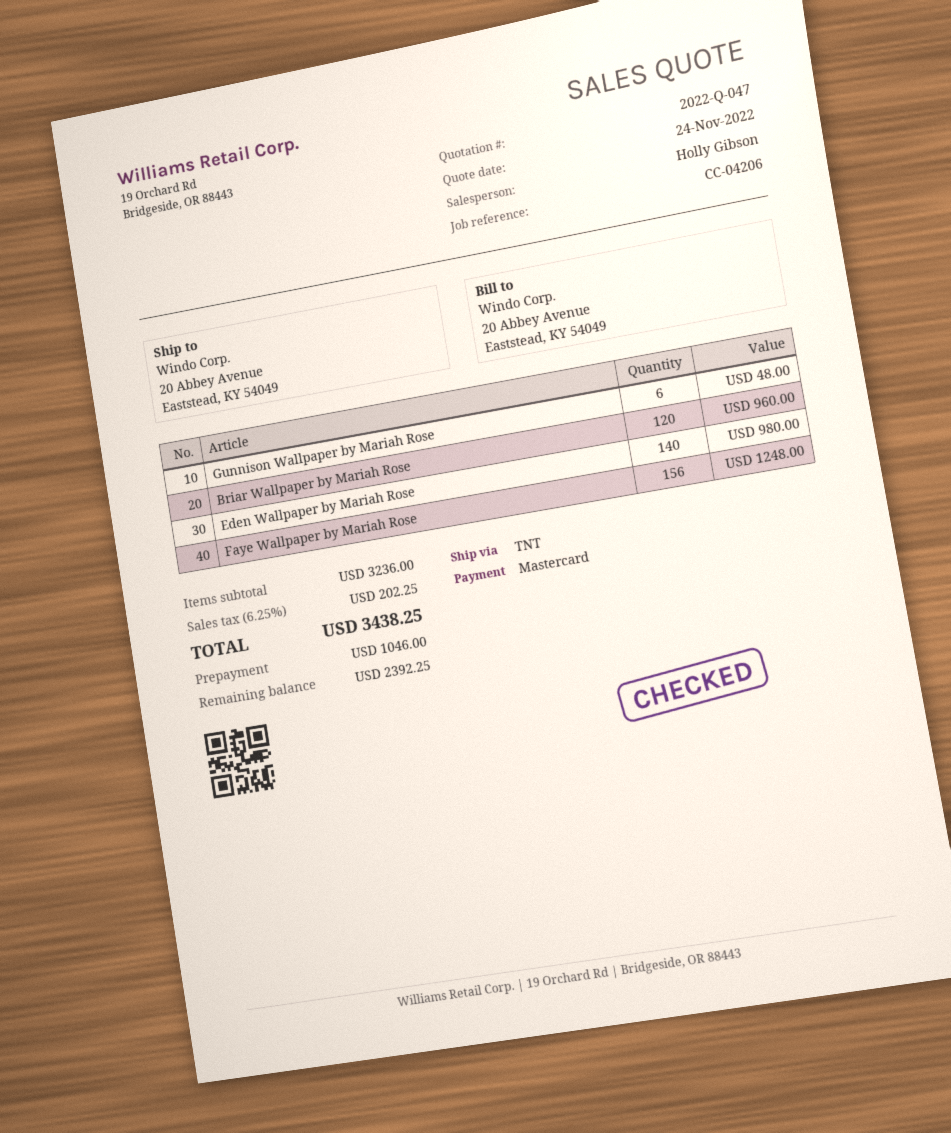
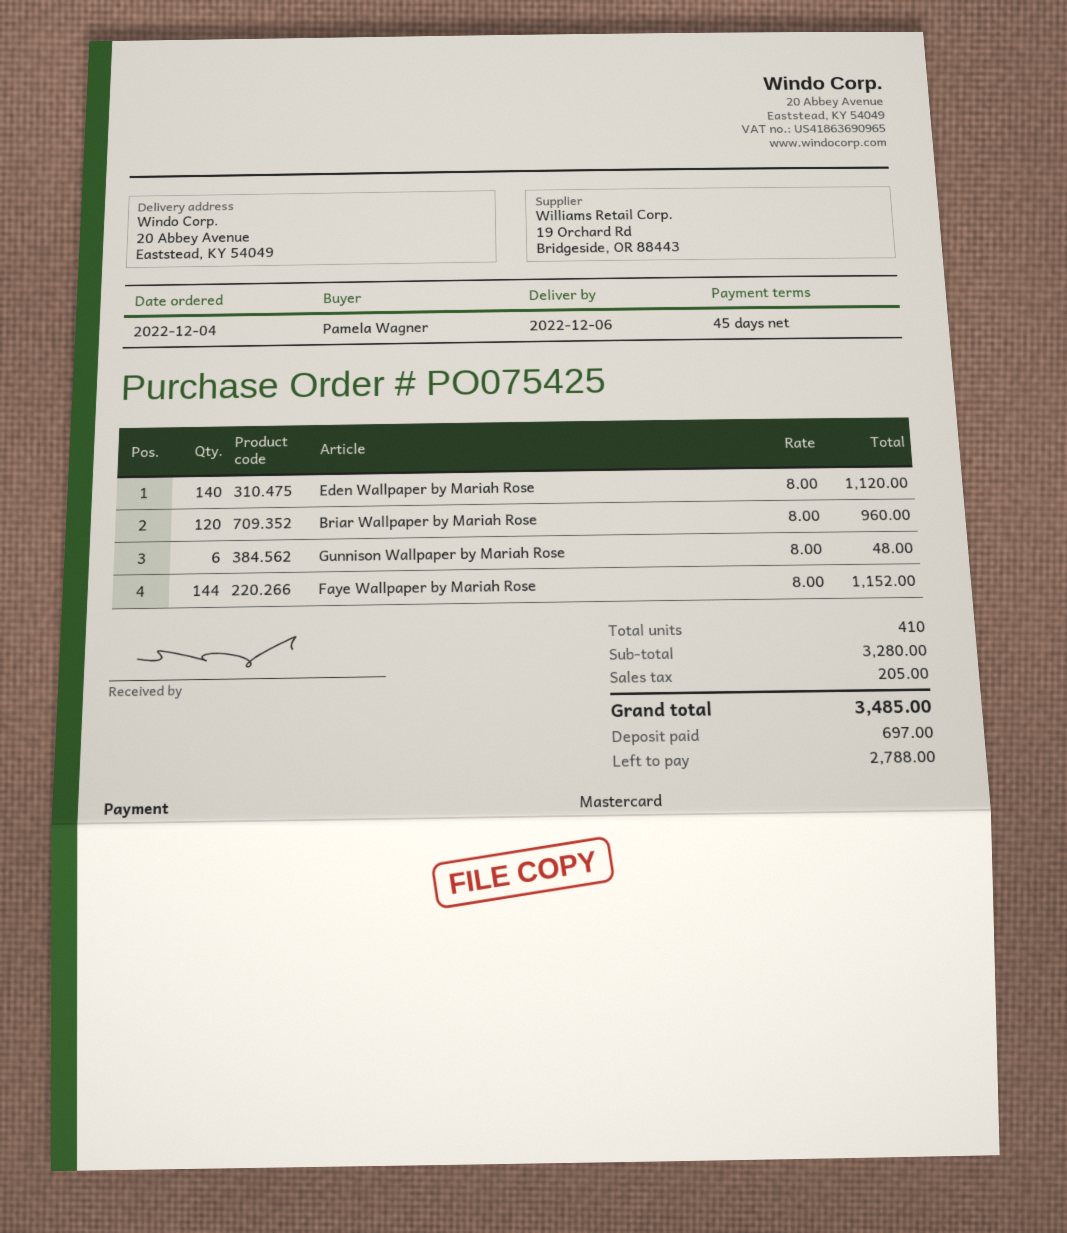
Eden Wallpaper by Mariah Rose: 140 for 980.00 -> 140 for 1120.00
Faye Wallpaper by Mariah Rose: 156 for 1248.00 -> 144 for 1152.00
subtotal: 3236.00 -> 3280.00
tax: 202.25 -> 205.00
total: 3438.25 -> 3485.00
deposit: 1046.00 -> 697.00
balance: 2392.25 -> 2788.00

